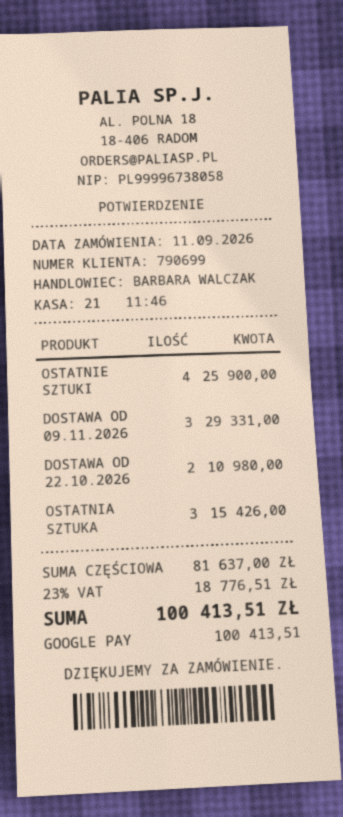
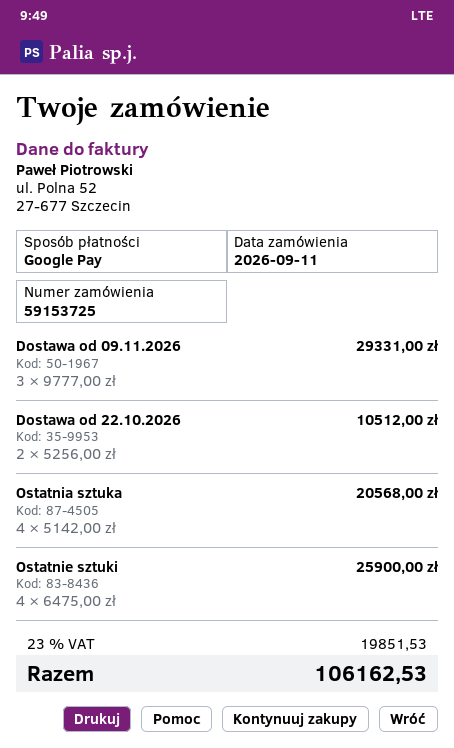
DOSTAWA OD 22.10.2026: 2 for 10980.00 -> 2 for 10512.00
OSTATNIA SZTUKA: 3 for 15426.00 -> 4 for 20568.00
tax: 23% = 18776.51 -> 23% = 19851.53
total: 100413.51 -> 106162.53

